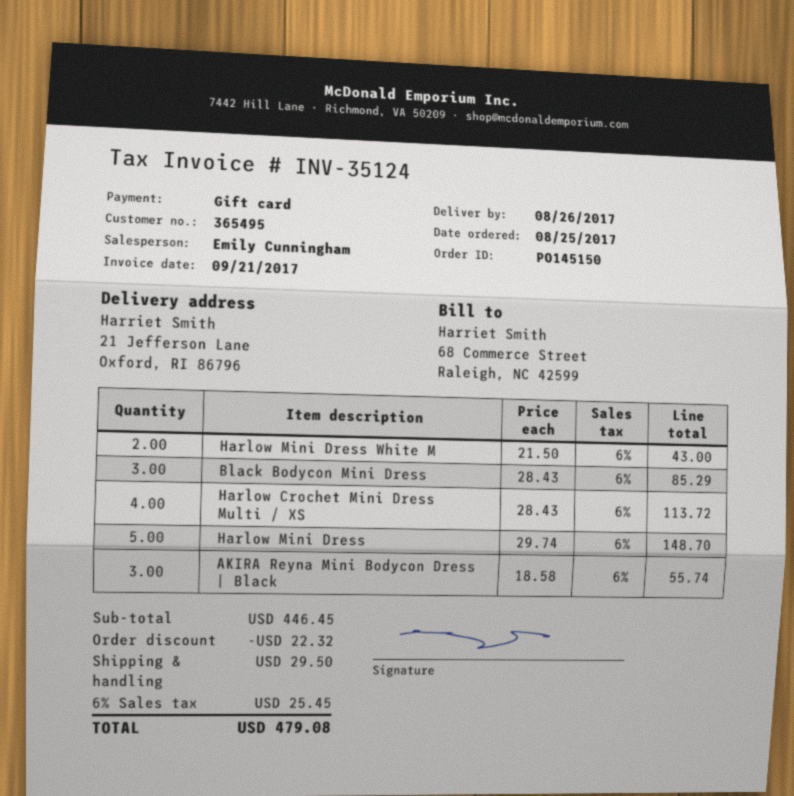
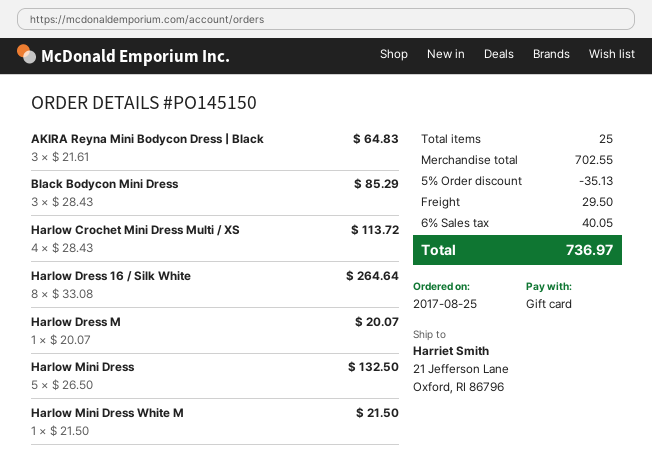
Harlow Mini Dress White M: 2 x 21.50 = 43.00 -> 1 x 21.50 = 21.50
Harlow Mini Dress: 5 x 29.74 = 148.70 -> 5 x 26.50 = 132.50
AKIRA Reyna Mini Bodycon Dress | Black: 3 x 18.58 = 55.74 -> 3 x 21.61 = 64.83
Harlow Dress 16 / Silk White: none -> 8 x 33.08 = 264.64
Harlow Dress M: none -> 1 x 20.07 = 20.07
subtotal: 446.45 -> 702.55
discount: 22.32 -> 35.13
tax: 6% = 25.45 -> 6% = 40.05
total: 479.08 -> 736.97

